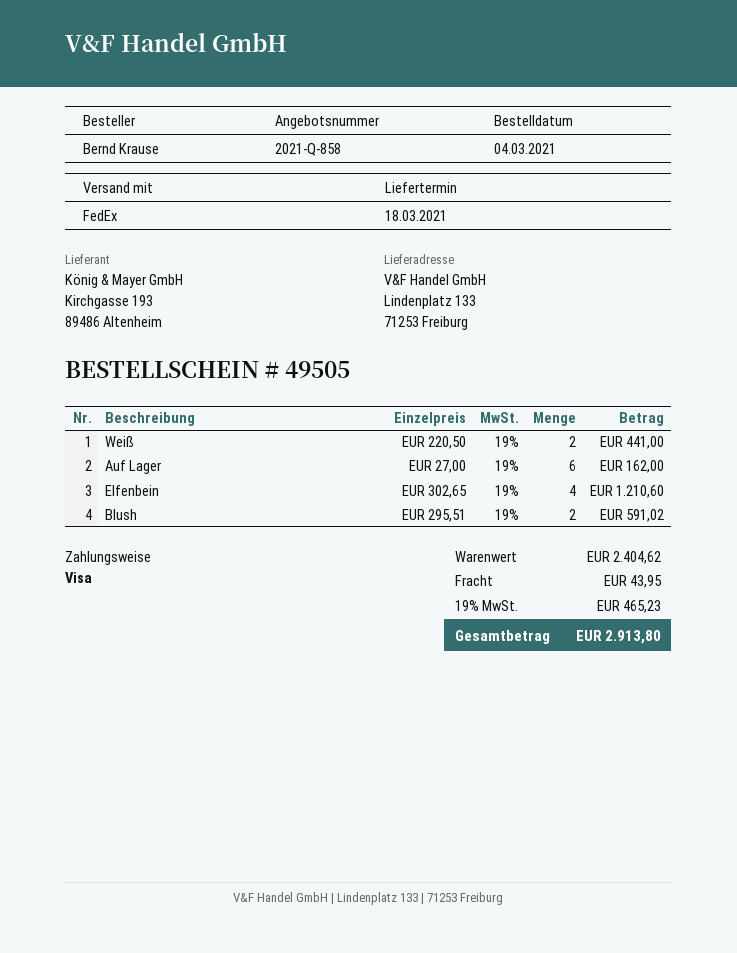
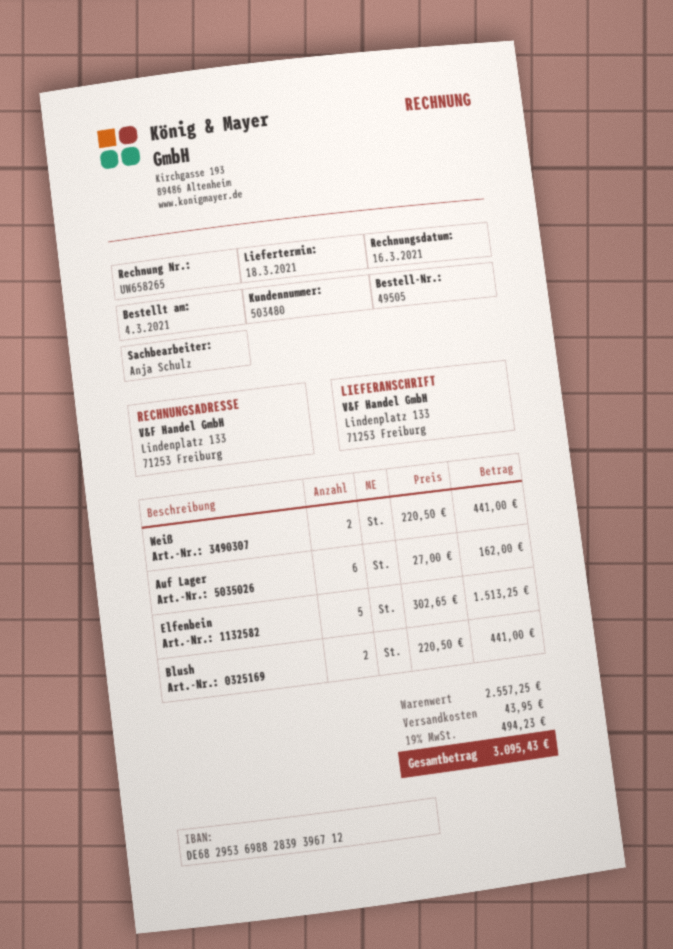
Elfenbein: 4 x 302.65 = 1210.60 -> 5 x 302.65 = 1513.25
Blush: 2 x 295.51 = 591.02 -> 2 x 220.50 = 441.00
subtotal: 2404.62 -> 2557.25
tax: 19% = 465.23 -> 19% = 494.23
total: 2913.80 -> 3095.43

